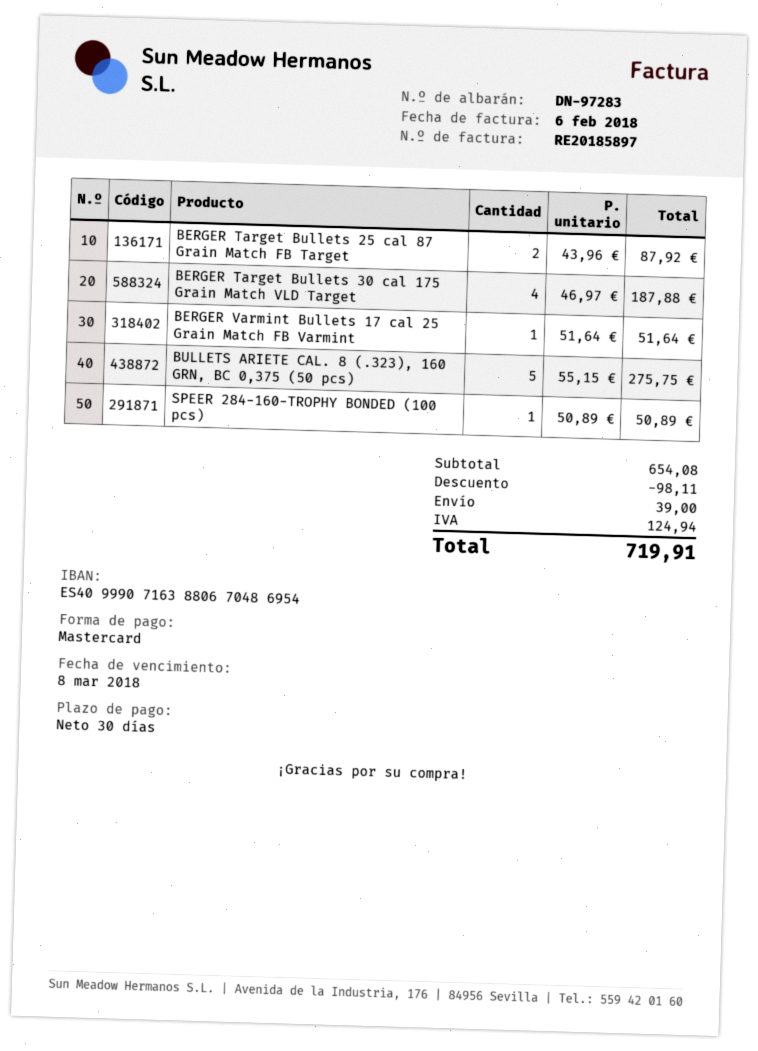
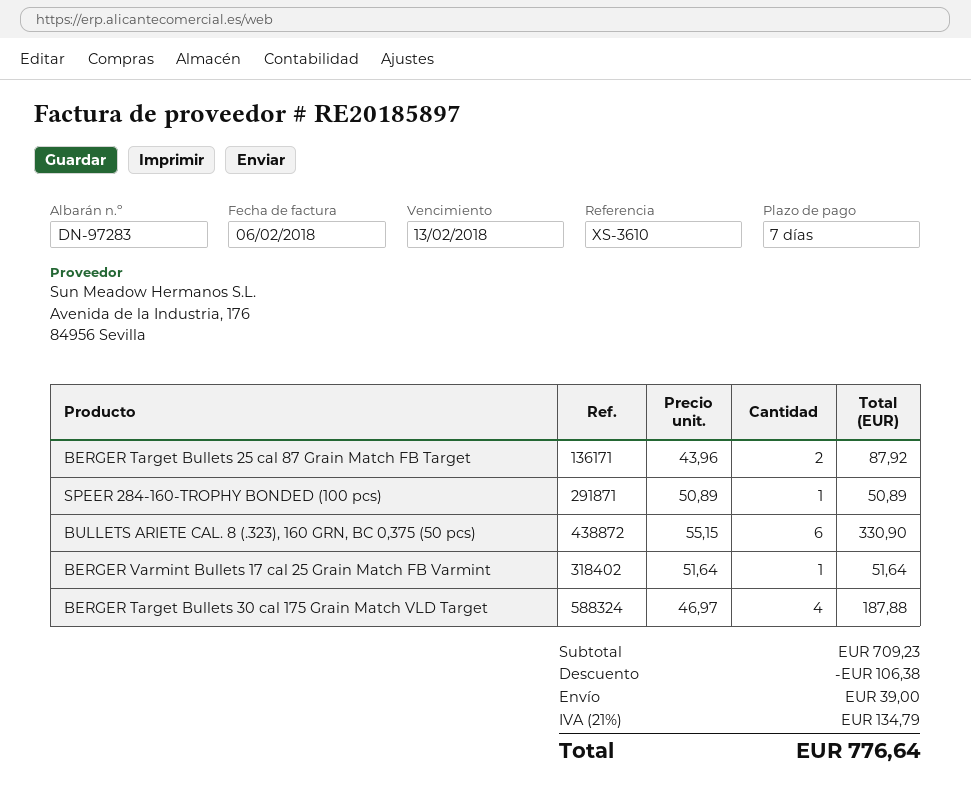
payment terms: 30 days -> 7 days
due date: 2018-03-08 -> 2018-02-13
BULLETS ARIETE CAL. 8 (.323), 160 GRN, BC 0,375 (50 pcs): 5 x 55.15 = 275.75 -> 6 x 55.15 = 330.90
subtotal: 654.08 -> 709.23
discount: 98.11 -> 106.38
tax: 124.94 -> 134.79
total: 719.91 -> 776.64

